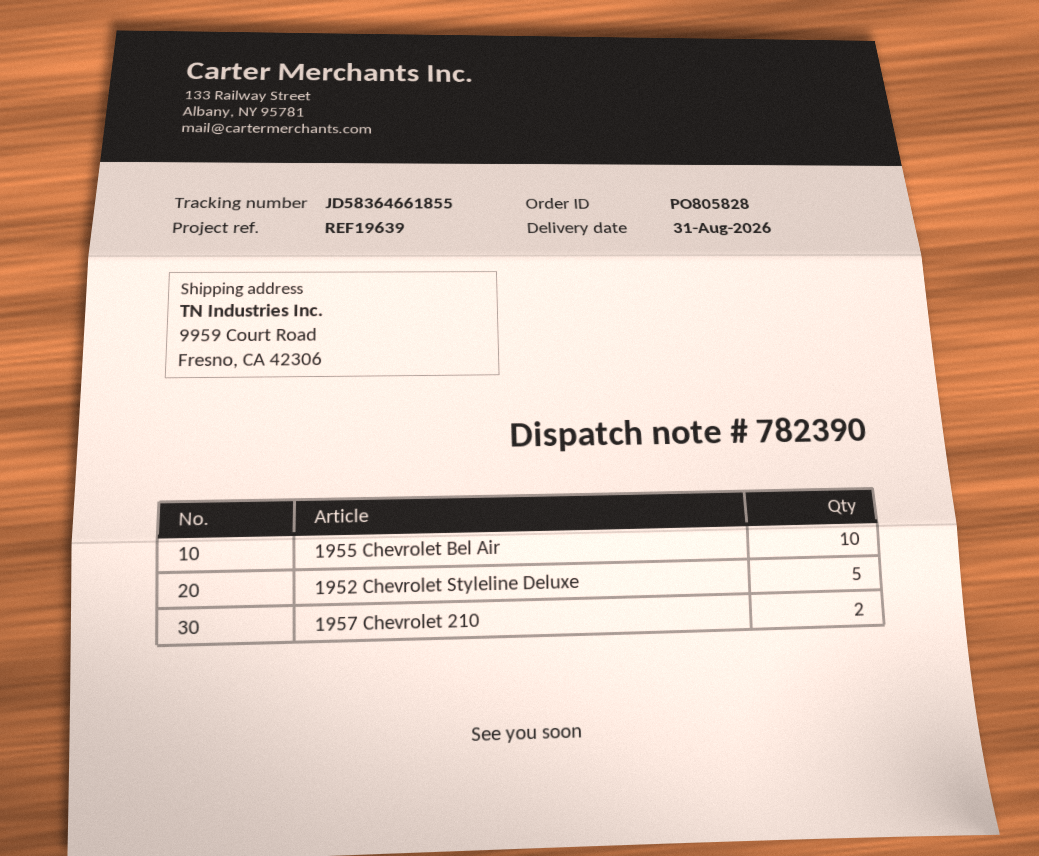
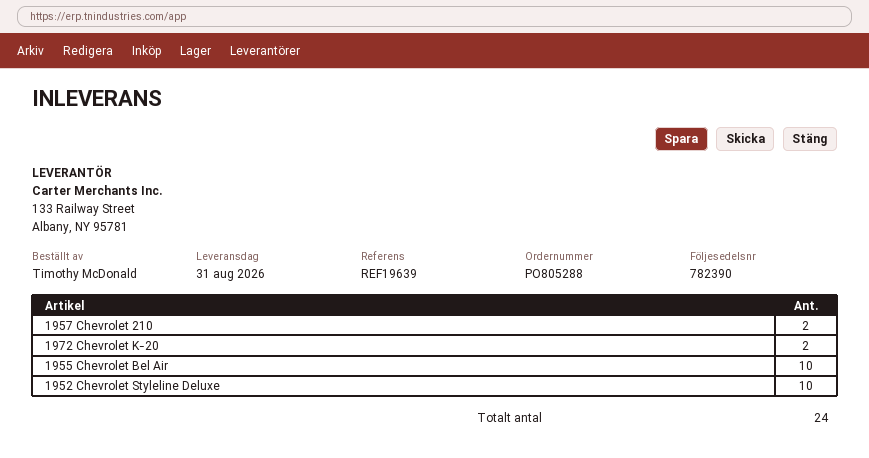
order number: PO805828 -> PO805288
1952 Chevrolet Styleline Deluxe: 5 -> 10
1972 Chevrolet K-20: none -> 2

